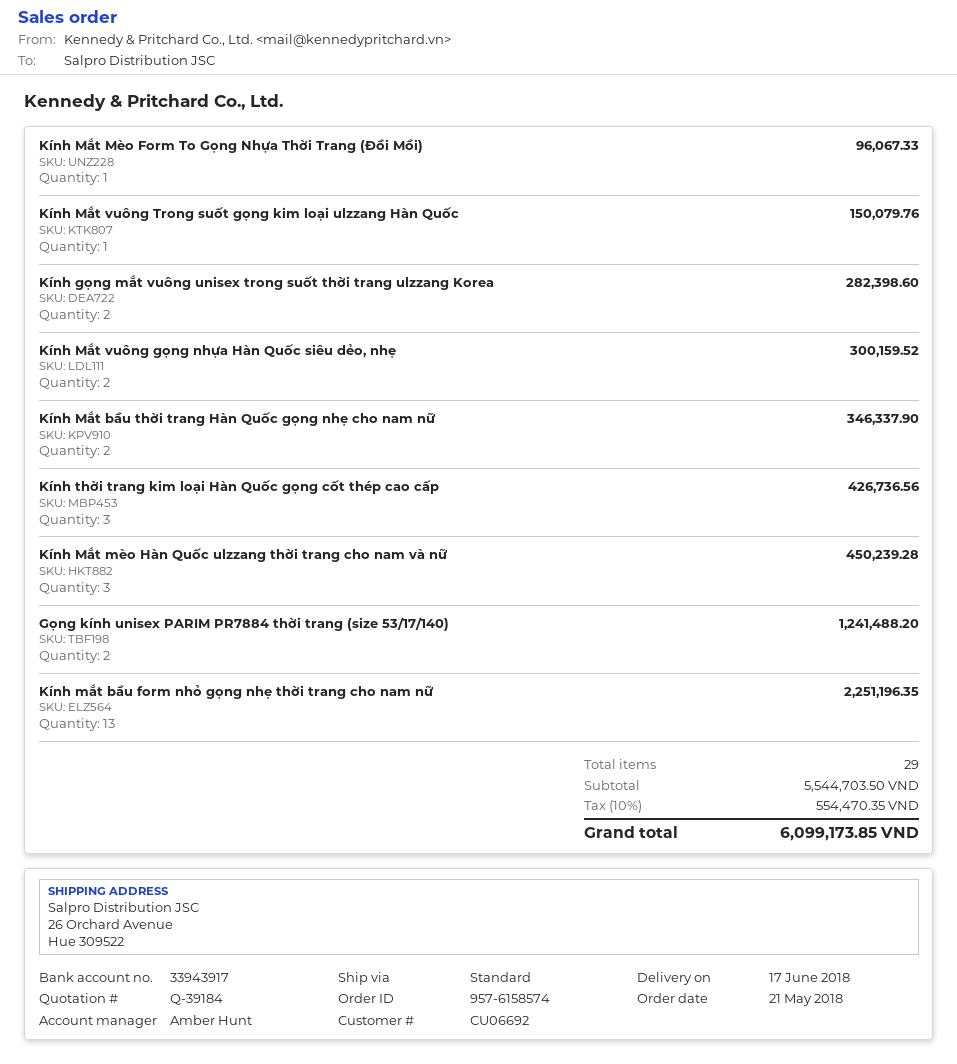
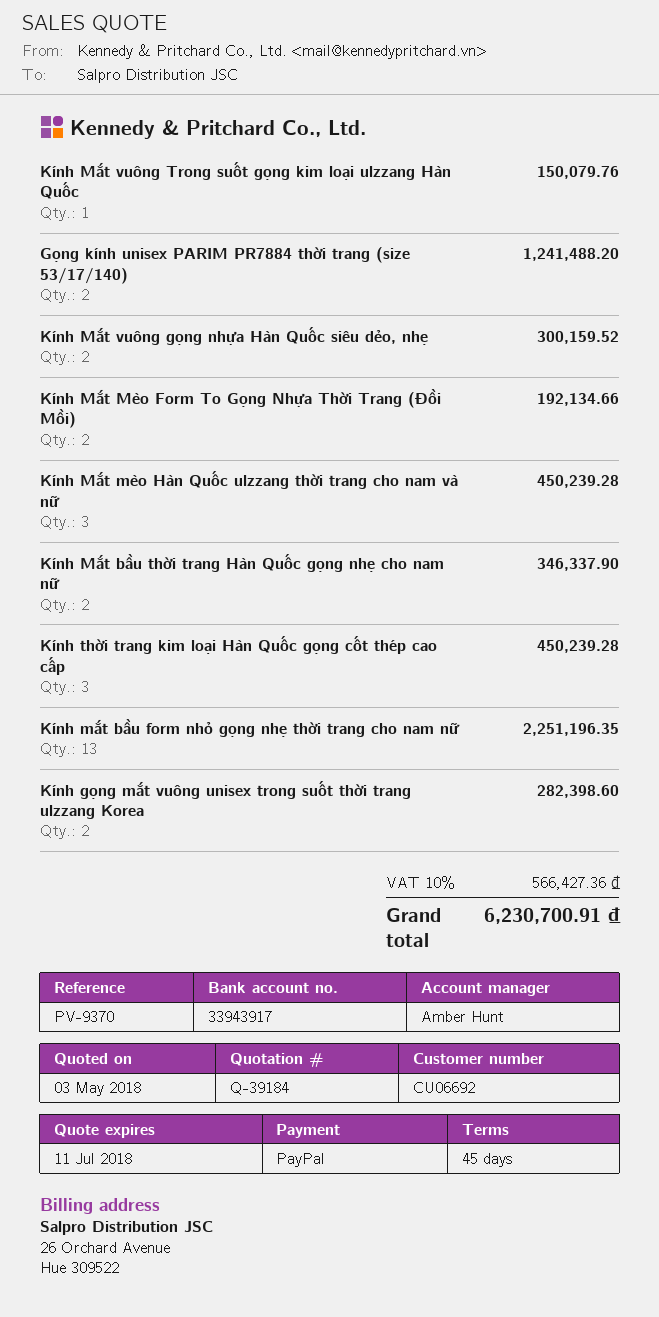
Kính Mắt Mèo Form To Gọng Nhựa Thời Trang (Đồi Mồi): 1 for 96067.33 -> 2 for 192134.66
Kính thời trang kim loại Hàn Quốc gọng cốt thép cao cấp: 3 for 426736.56 -> 3 for 450239.28
tax: 10% = 554470.35 -> 10% = 566427.36
total: 6099173.85 -> 6230700.91

